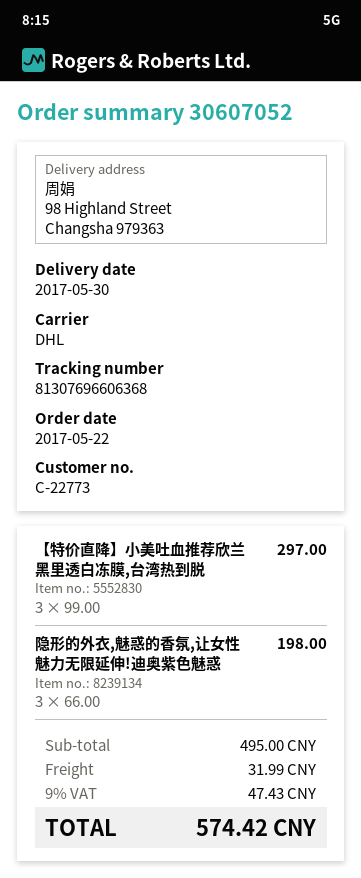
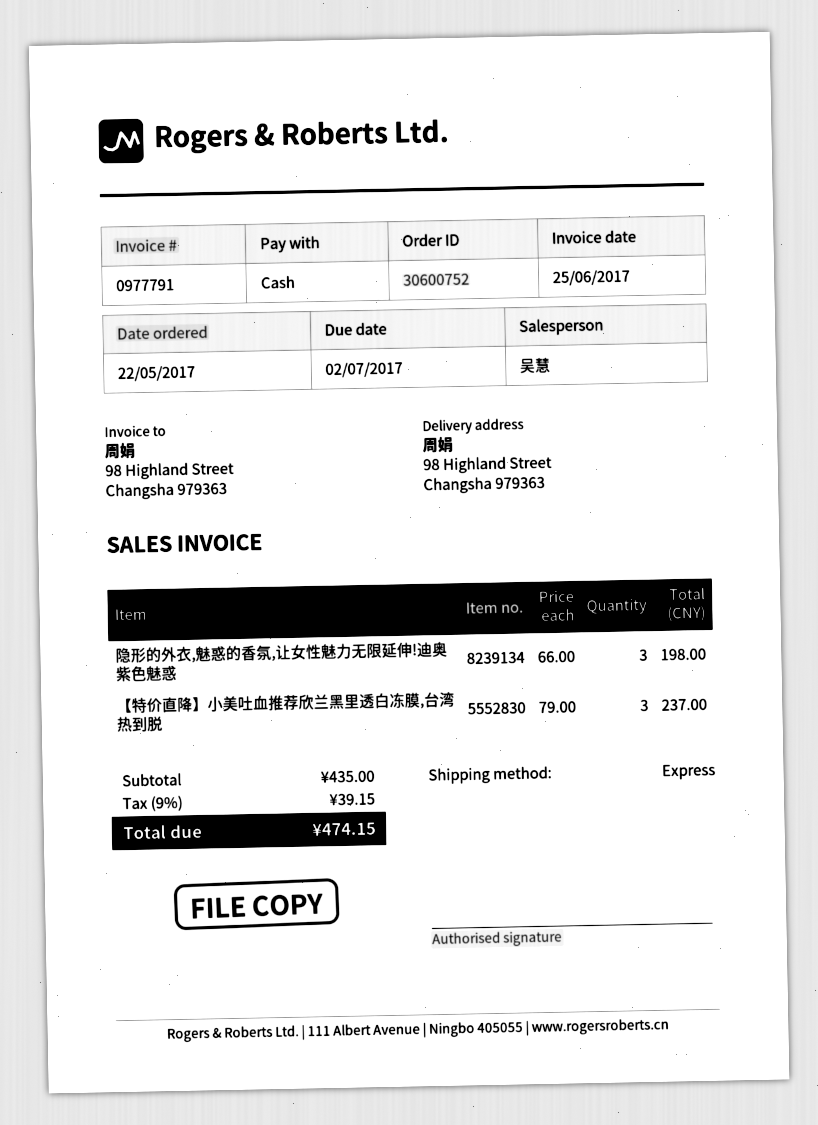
order number: 30607052 -> 30600752
shipping method: DHL -> express
【特价直降】小美吐血推荐欣兰黑里透白冻膜,台湾热到脱: 3 x 99.00 = 297.00 -> 3 x 79.00 = 237.00
subtotal: 495.00 -> 435.00
shipping: 31.99 -> none
tax: 9% = 47.43 -> 9% = 39.15
total: 574.42 -> 474.15

